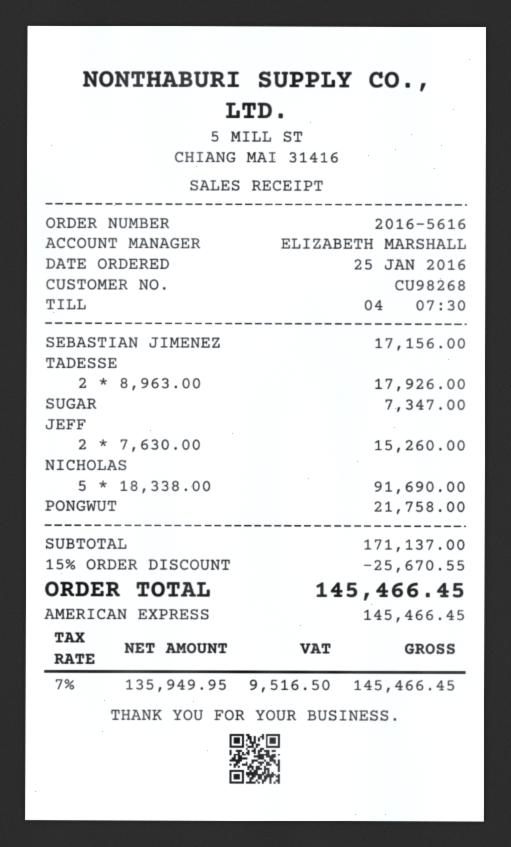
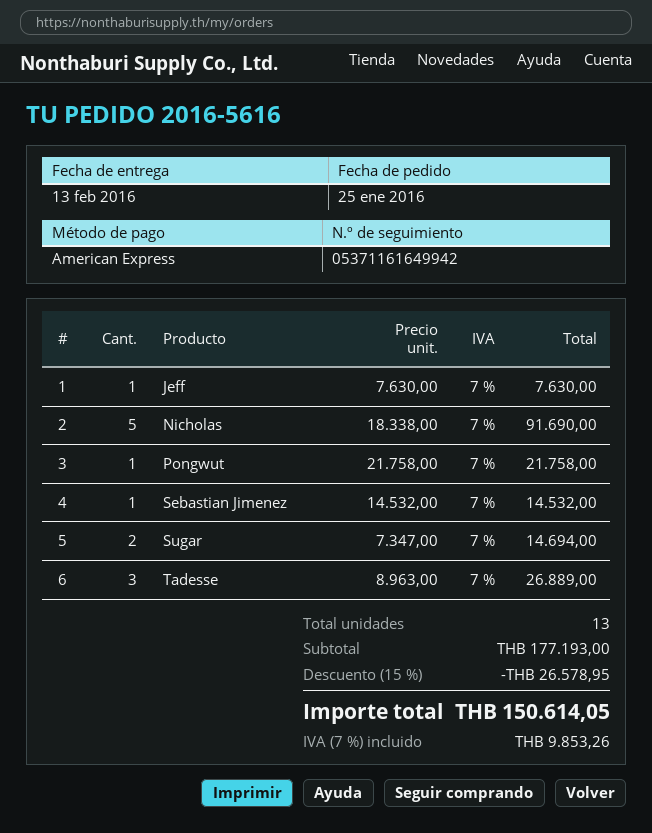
SEBASTIAN JIMENEZ: 1 x 17156.00 = 17156.00 -> 1 x 14532.00 = 14532.00
TADESSE: 2 x 8963.00 = 17926.00 -> 3 x 8963.00 = 26889.00
SUGAR: 1 x 7347.00 = 7347.00 -> 2 x 7347.00 = 14694.00
JEFF: 2 x 7630.00 = 15260.00 -> 1 x 7630.00 = 7630.00
subtotal: 171137.00 -> 177193.00
discount: 15% = 25670.55 -> 15% = 26578.95
tax: 7% = 9516.50 -> 7% = 9853.26
total: 145466.45 -> 150614.05

